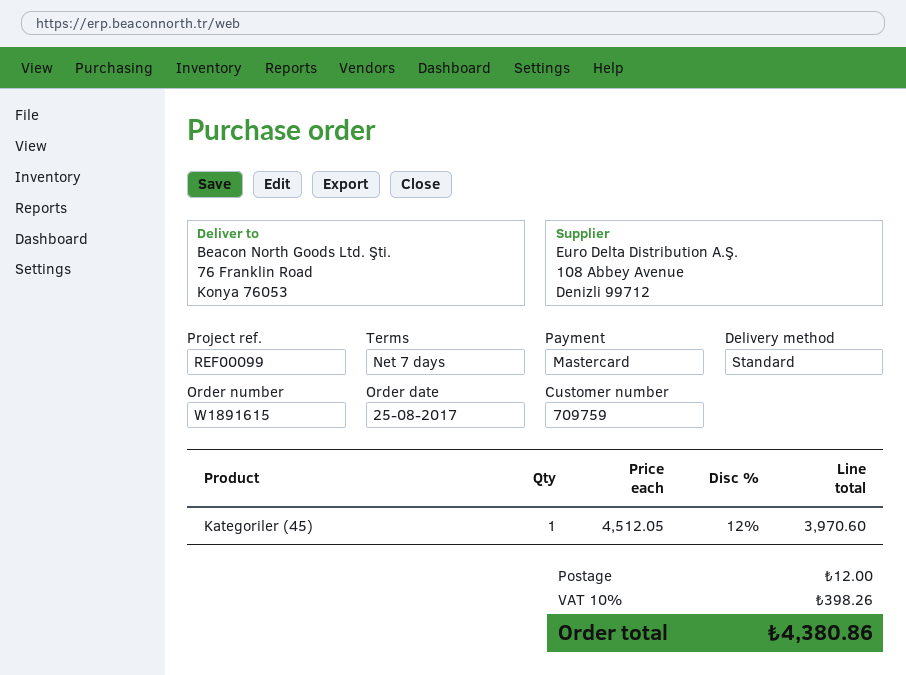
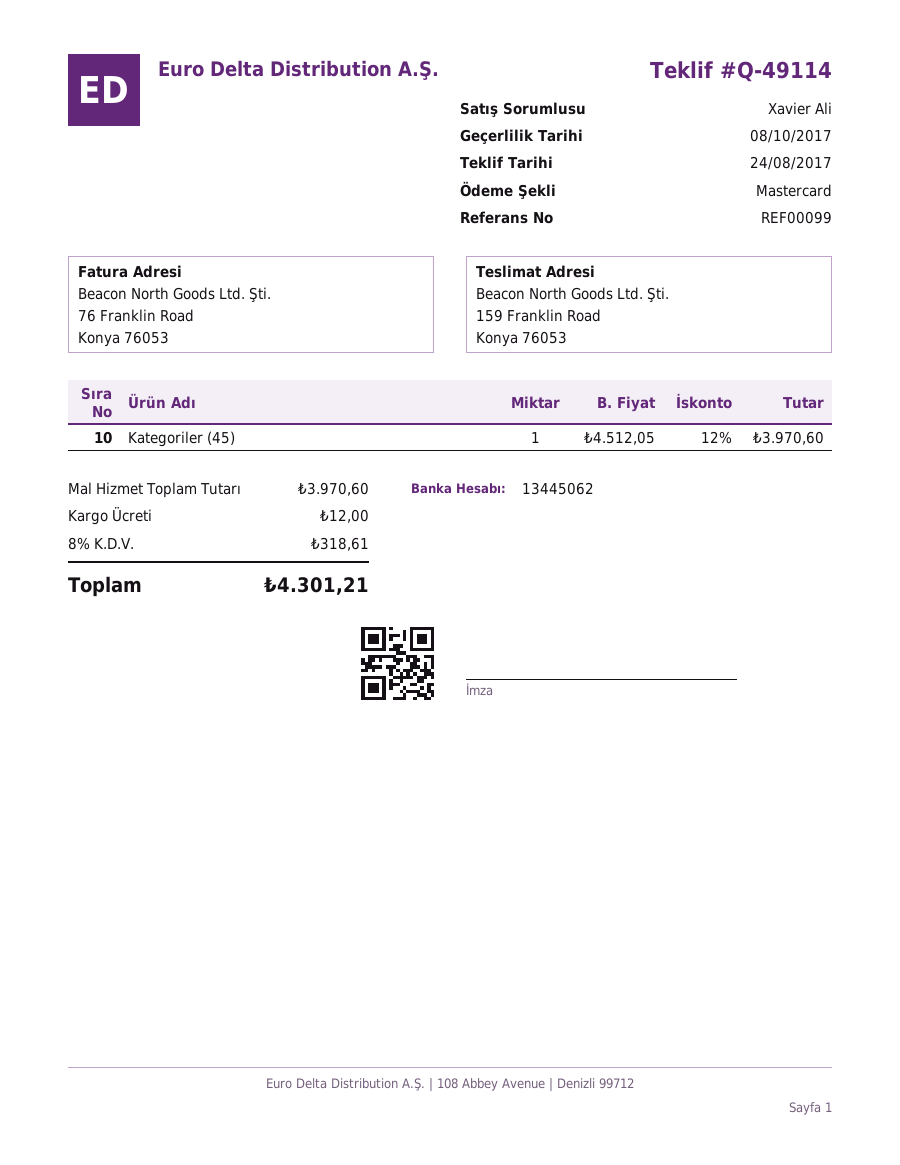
ship to: 76 Franklin Road, Konya 76053 -> 159 Franklin Road, Konya 76053
tax: 10% = 398.26 -> 8% = 318.61
total: 4380.86 -> 4301.21

